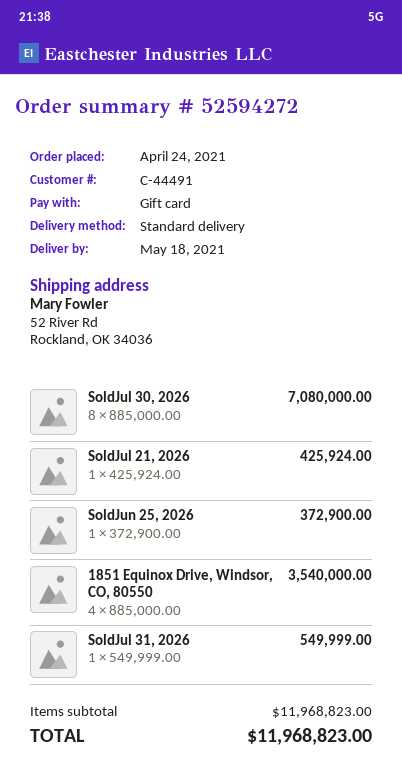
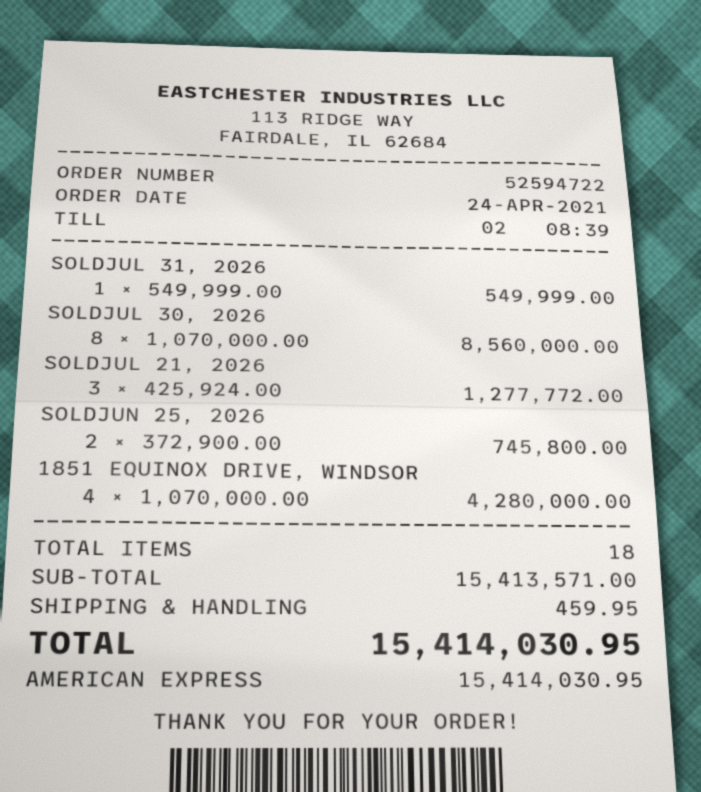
order number: 52594272 -> 52594722
payment method: gift card -> American Express
SoldJul 30, 2026: 8 x 885000.00 = 7080000.00 -> 8 x 1070000.00 = 8560000.00
SoldJul 21, 2026: 1 x 425924.00 = 425924.00 -> 3 x 425924.00 = 1277772.00
SoldJun 25, 2026: 1 x 372900.00 = 372900.00 -> 2 x 372900.00 = 745800.00
1851 Equinox Drive, Windsor, CO, 80550: 4 x 885000.00 = 3540000.00 -> 4 x 1070000.00 = 4280000.00
subtotal: 11968823.00 -> 15413571.00
shipping: none -> 459.95
total: 11968823.00 -> 15414030.95

